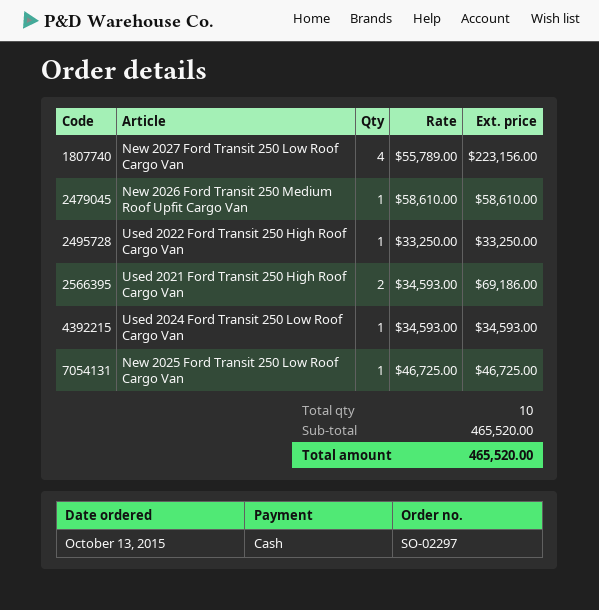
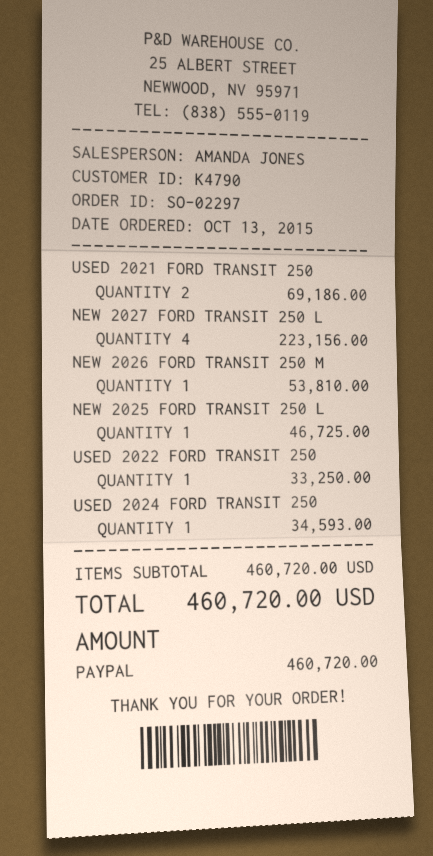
payment method: cash -> PayPal
New 2026 Ford Transit 250 Medium Roof Upfit Cargo Van: 1 for 58610.00 -> 1 for 53810.00
subtotal: 465520.00 -> 460720.00
total: 465520.00 -> 460720.00

